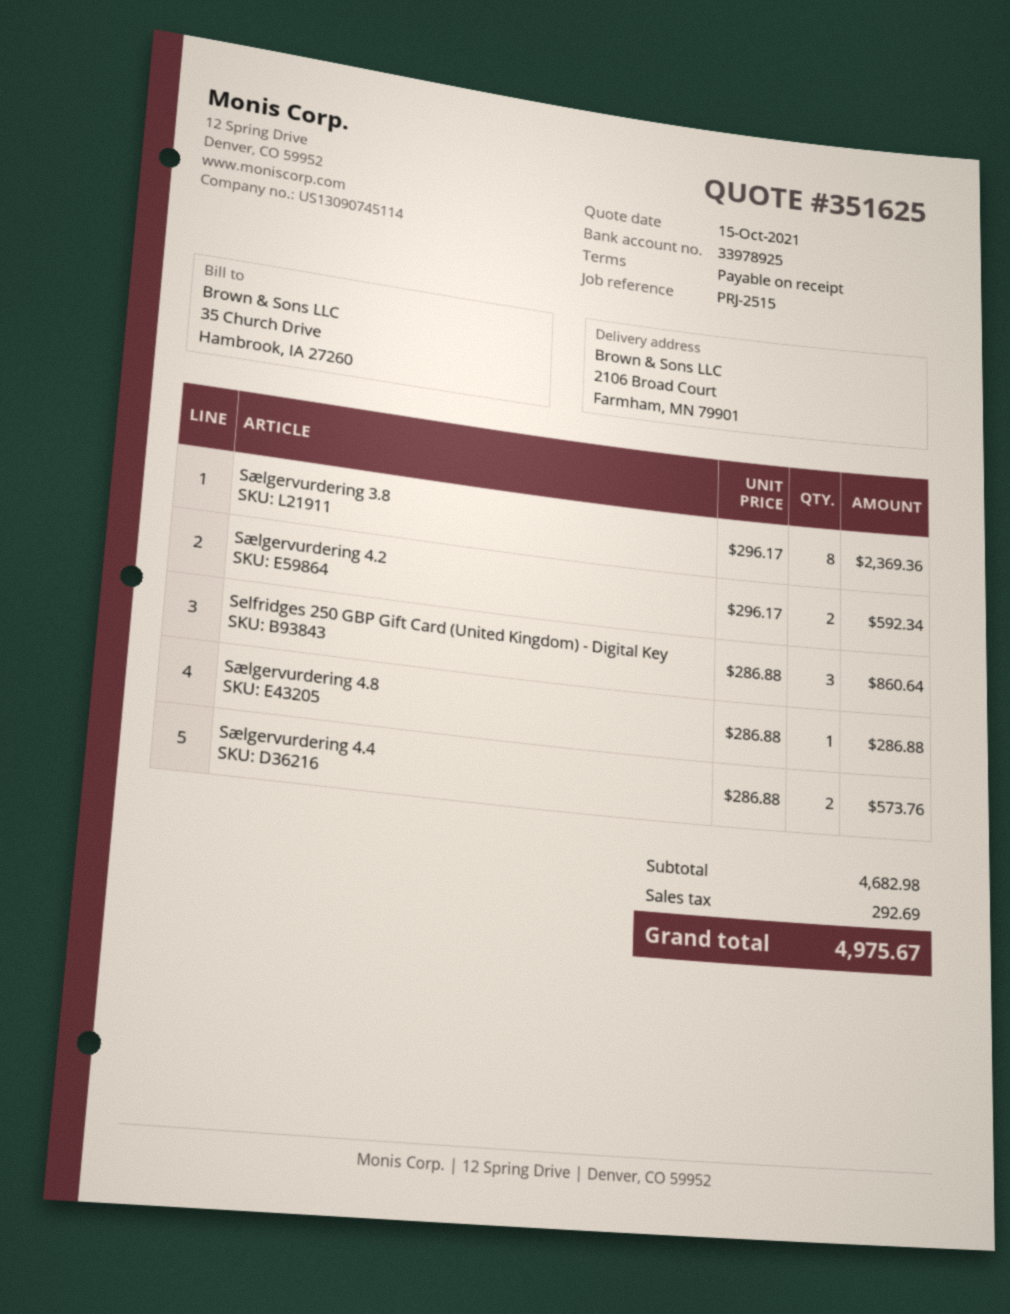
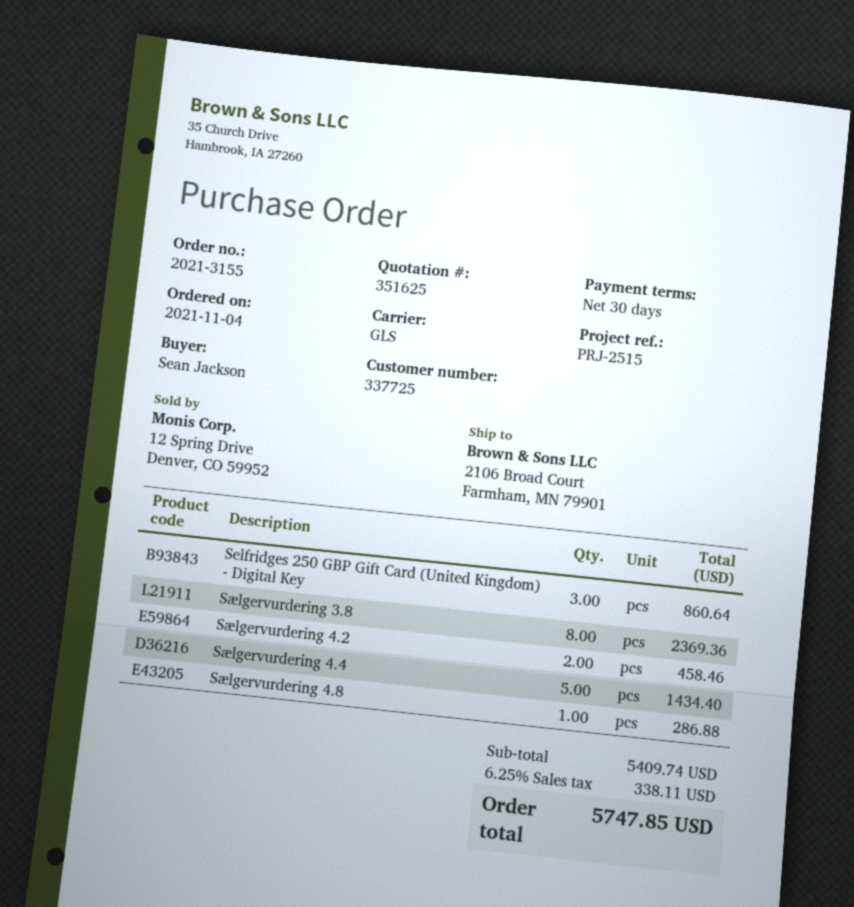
payment terms: on receipt -> 30 days
Sælgervurdering 4.2: 2 for 592.34 -> 2 for 458.46
Sælgervurdering 4.4: 2 for 573.76 -> 5 for 1434.40
subtotal: 4682.98 -> 5409.74
tax: 292.69 -> 338.11
total: 4975.67 -> 5747.85

